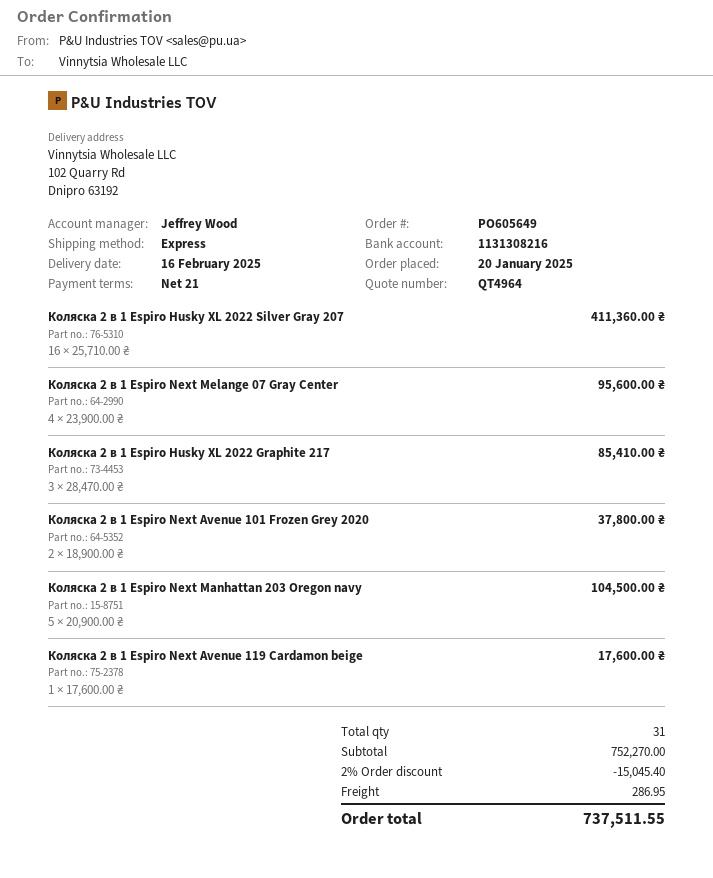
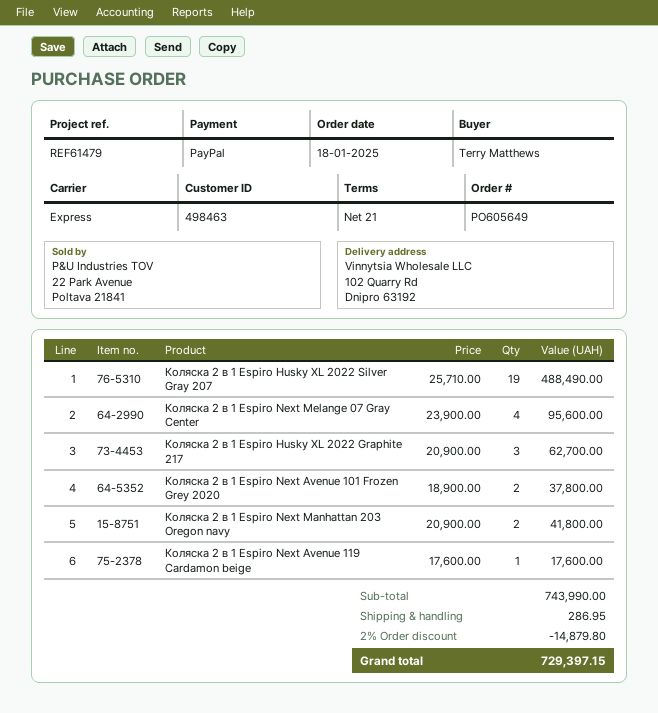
order date: 2025-01-20 -> 2025-01-18
Коляска 2 в 1 Espiro Husky XL 2022 Silver Gray 207: 16 x 25710.00 = 411360.00 -> 19 x 25710.00 = 488490.00
Коляска 2 в 1 Espiro Husky XL 2022 Graphite 217: 3 x 28470.00 = 85410.00 -> 3 x 20900.00 = 62700.00
Коляска 2 в 1 Espiro Next Manhattan 203 Oregon navy: 5 x 20900.00 = 104500.00 -> 2 x 20900.00 = 41800.00
subtotal: 752270.00 -> 743990.00
discount: 2% = 15045.40 -> 2% = 14879.80
total: 737511.55 -> 729397.15

